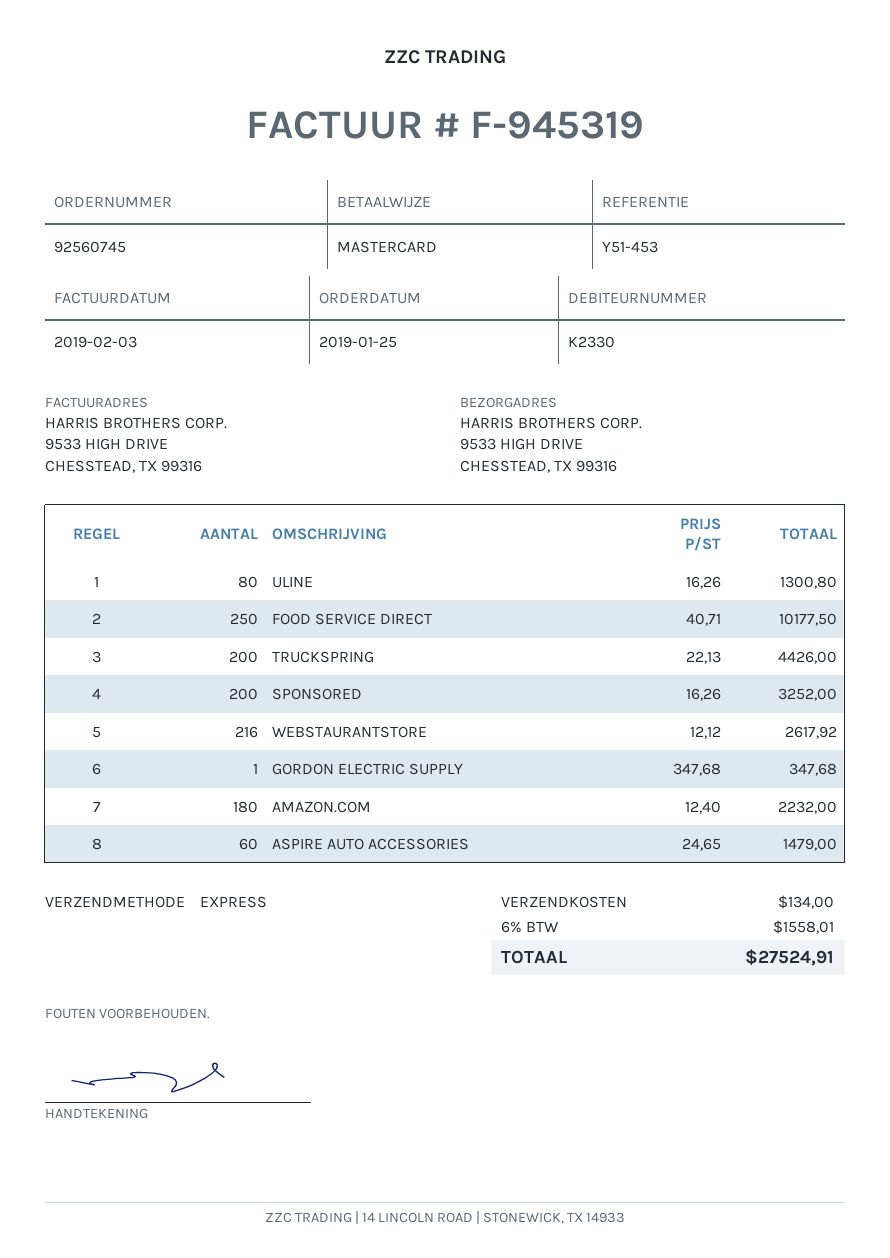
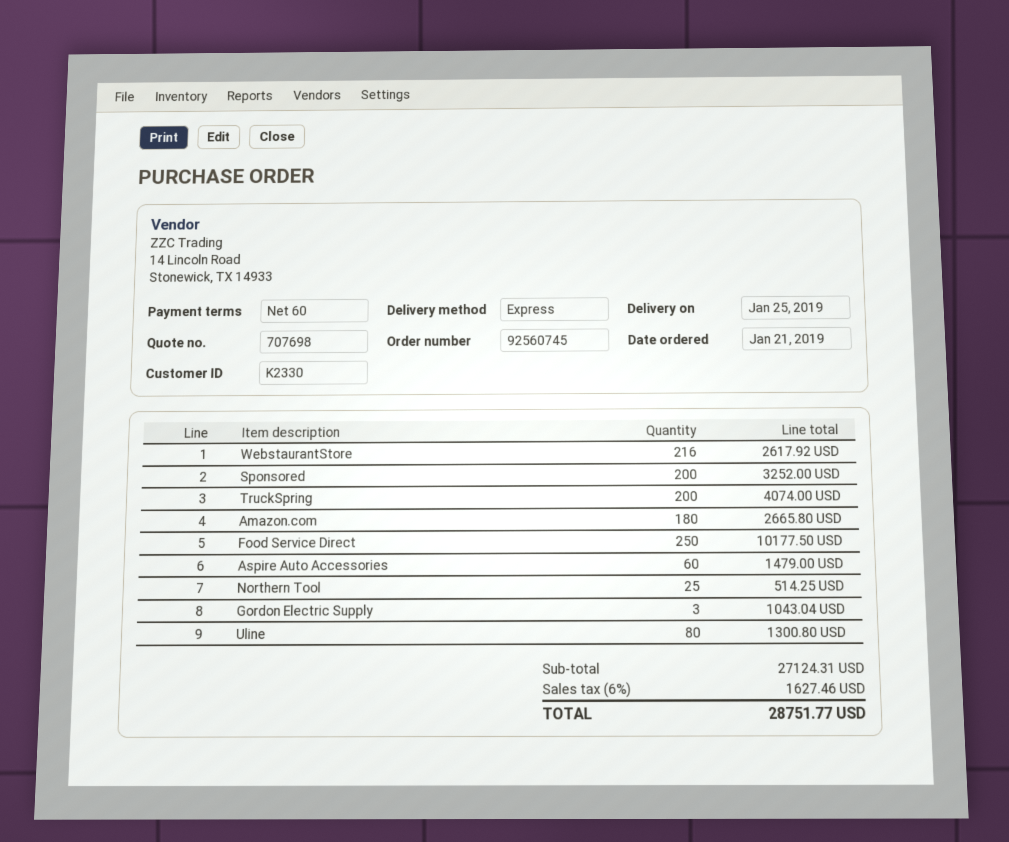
order date: 2019-01-25 -> 2019-01-21
TRUCKSPRING: 200 for 4426.00 -> 200 for 4074.00
GORDON ELECTRIC SUPPLY: 1 for 347.68 -> 3 for 1043.04
AMAZON.COM: 180 for 2232.00 -> 180 for 2665.80
Northern Tool: none -> 25 for 514.25
shipping: 134.00 -> none
tax: 6% = 1558.01 -> 6% = 1627.46
total: 27524.91 -> 28751.77

